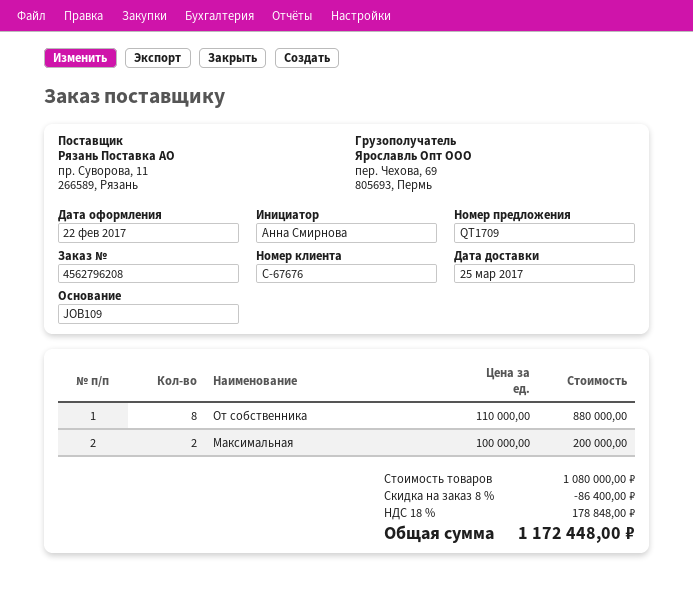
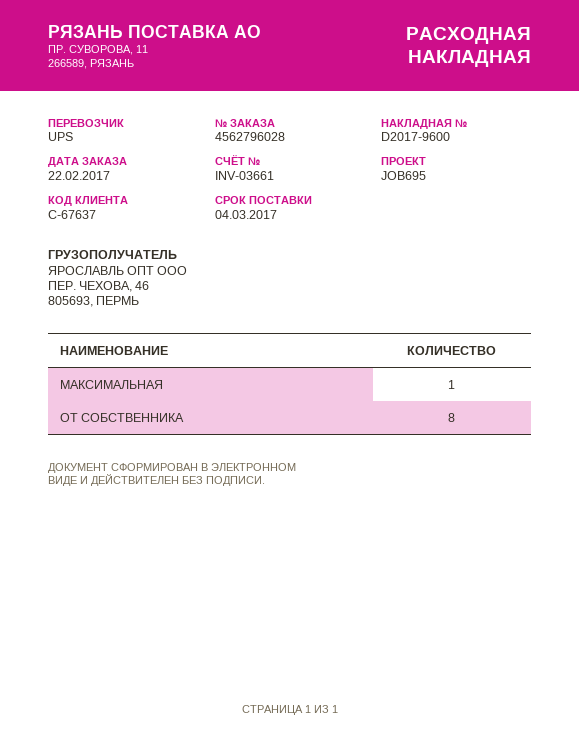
order number: 4562796208 -> 4562796028
delivery date: 2017-03-25 -> 2017-03-04
customer number: C-67676 -> C-67637
reference: JOB109 -> JOB695
ship to: пер. Чехова, 69, 805693, Пермь -> ПЕР. ЧЕХОВА, 46, 805693, ПЕРМЬ
Максимальная: 2 -> 1

